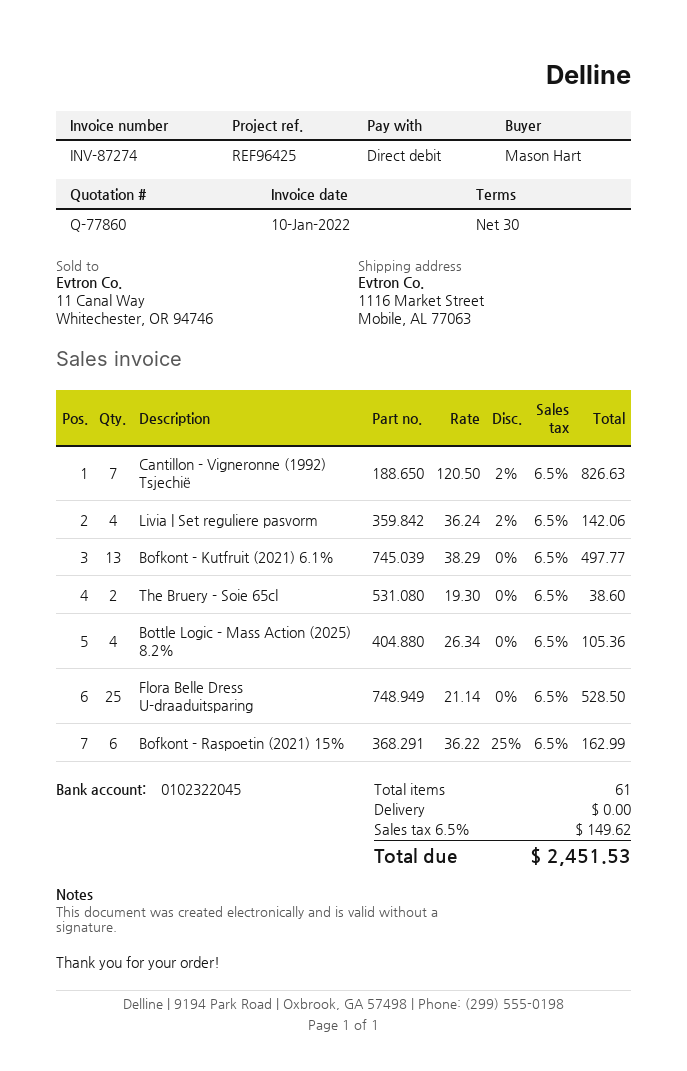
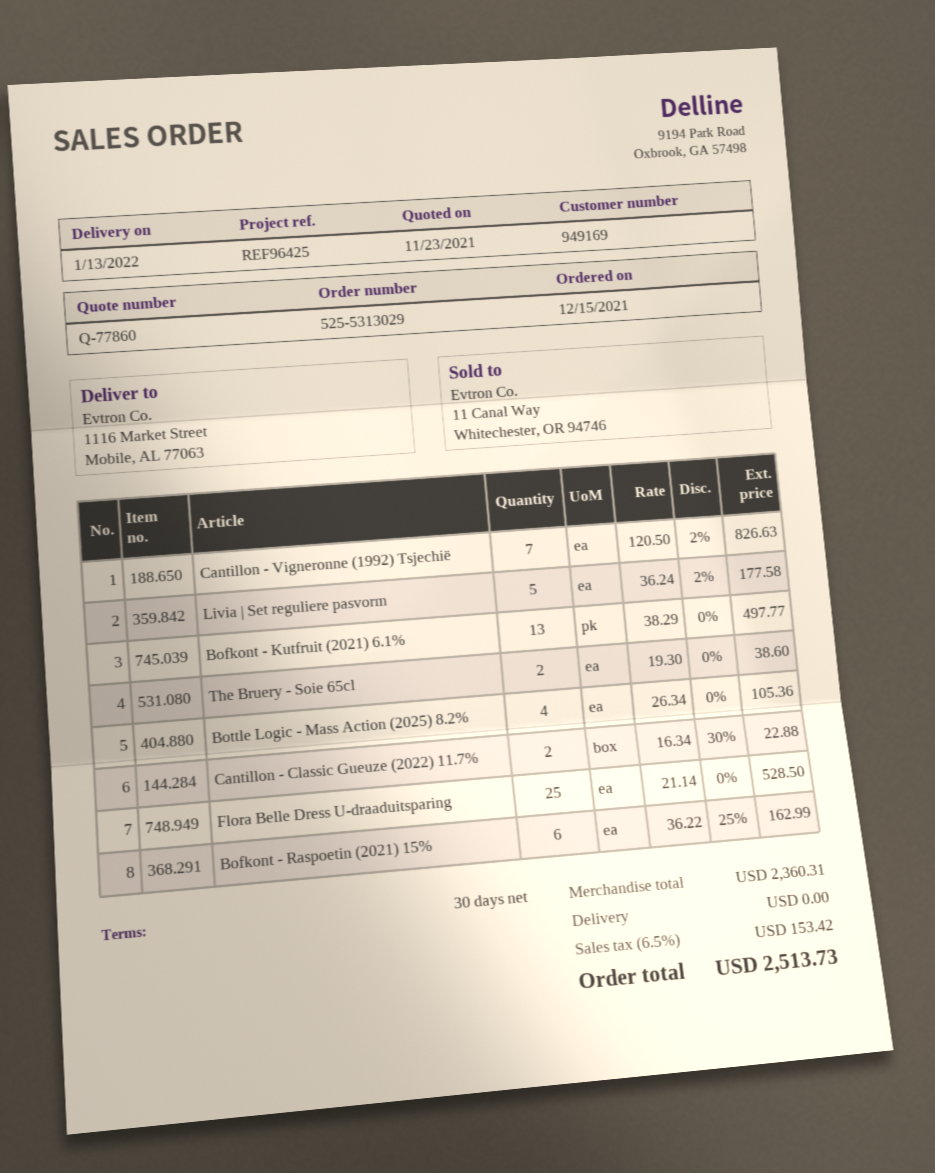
Livia | Set reguliere pasvorm: 4 x 36.24 - 2% = 142.06 -> 5 x 36.24 - 2% = 177.58
Cantillon - Classic Gueuze (2022) 11.7%: none -> 2 x 16.34 - 30% = 22.88
tax: 6.5% = 149.62 -> 6.5% = 153.42
total: 2451.53 -> 2513.73

